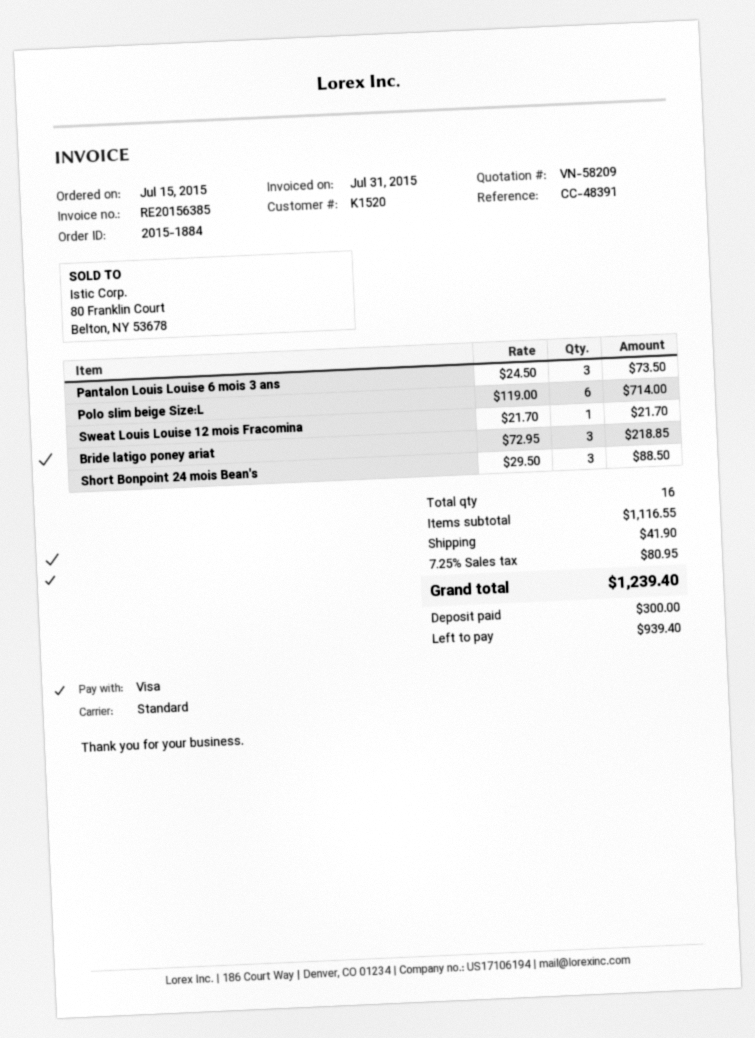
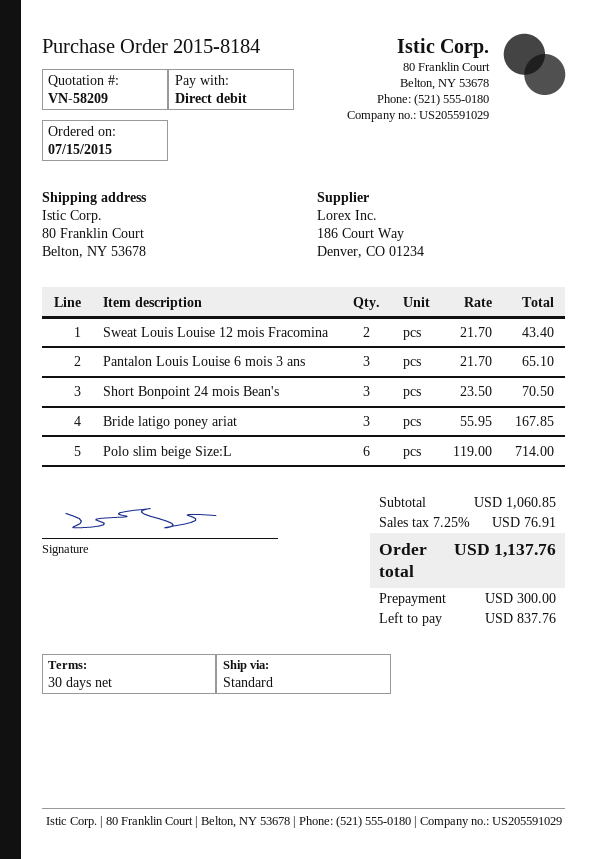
order number: 2015-1884 -> 2015-8184
payment method: Visa -> direct debit
Pantalon Louis Louise 6 mois 3 ans: 3 x 24.50 = 73.50 -> 3 x 21.70 = 65.10
Sweat Louis Louise 12 mois Fracomina: 1 x 21.70 = 21.70 -> 2 x 21.70 = 43.40
Bride latigo poney ariat: 3 x 72.95 = 218.85 -> 3 x 55.95 = 167.85
Short Bonpoint 24 mois Bean's: 3 x 29.50 = 88.50 -> 3 x 23.50 = 70.50
subtotal: 1116.55 -> 1060.85
shipping: 41.90 -> none
tax: 7.25% = 80.95 -> 7.25% = 76.91
total: 1239.40 -> 1137.76
balance: 939.40 -> 837.76

